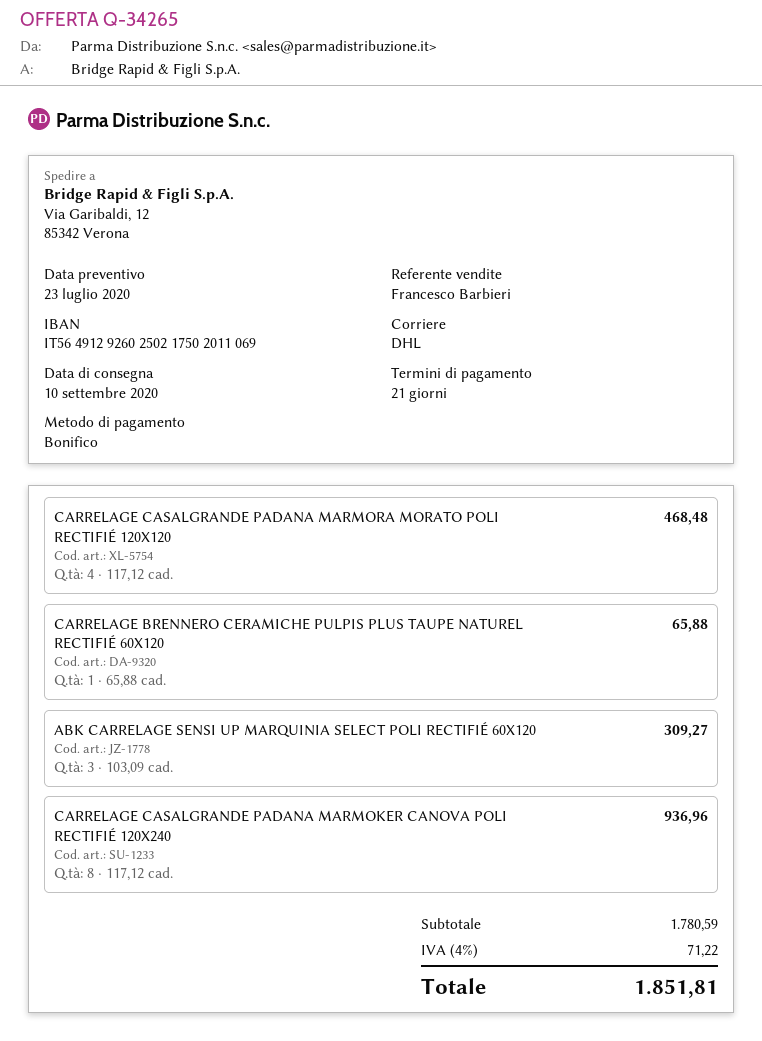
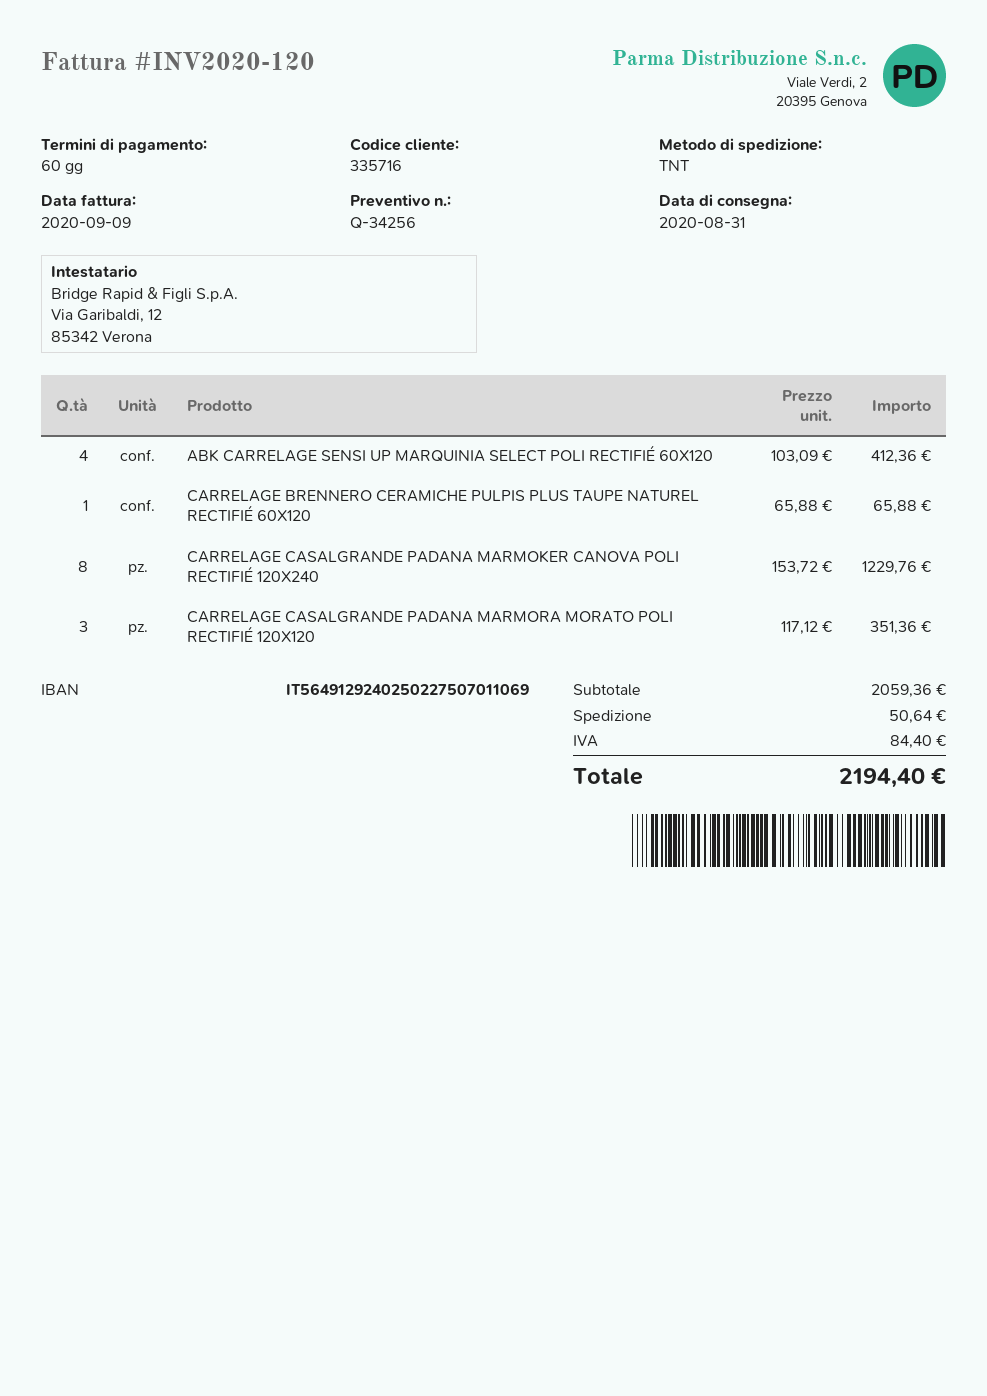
quote number: Q-34265 -> Q-34256
delivery date: 2020-09-10 -> 2020-08-31
payment terms: 21 days -> 60 days
bank account: IT5649129260250217502011069 -> IT5649129240250227507011069
shipping method: DHL -> TNT
CARRELAGE CASALGRANDE PADANA MARMORA MORATO POLI RECTIFIÉ 120X120: 4 x 117.12 = 468.48 -> 3 x 117.12 = 351.36
ABK CARRELAGE SENSI UP MARQUINIA SELECT POLI RECTIFIÉ 60X120: 3 x 103.09 = 309.27 -> 4 x 103.09 = 412.36
CARRELAGE CASALGRANDE PADANA MARMOKER CANOVA POLI RECTIFIÉ 120X240: 8 x 117.12 = 936.96 -> 8 x 153.72 = 1229.76
subtotal: 1780.59 -> 2059.36
shipping: none -> 50.64
tax: 71.22 -> 84.40
total: 1851.81 -> 2194.40

